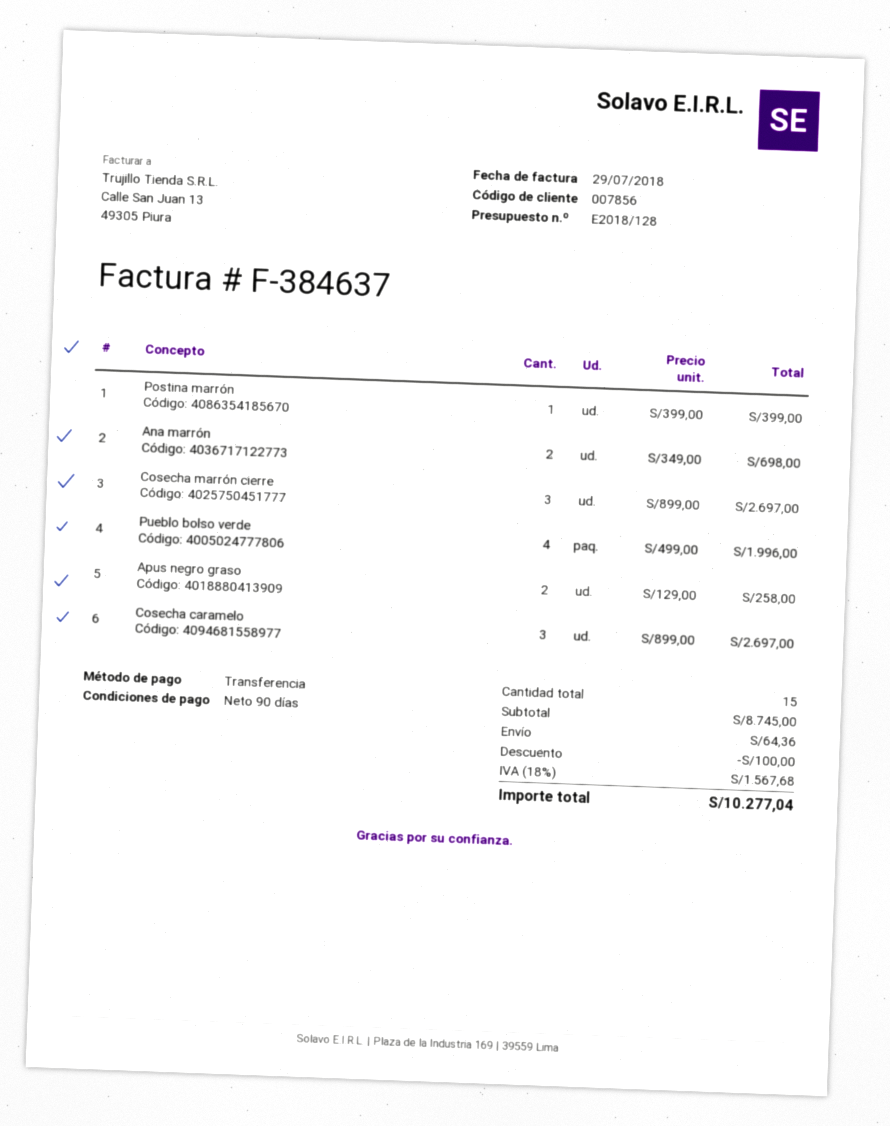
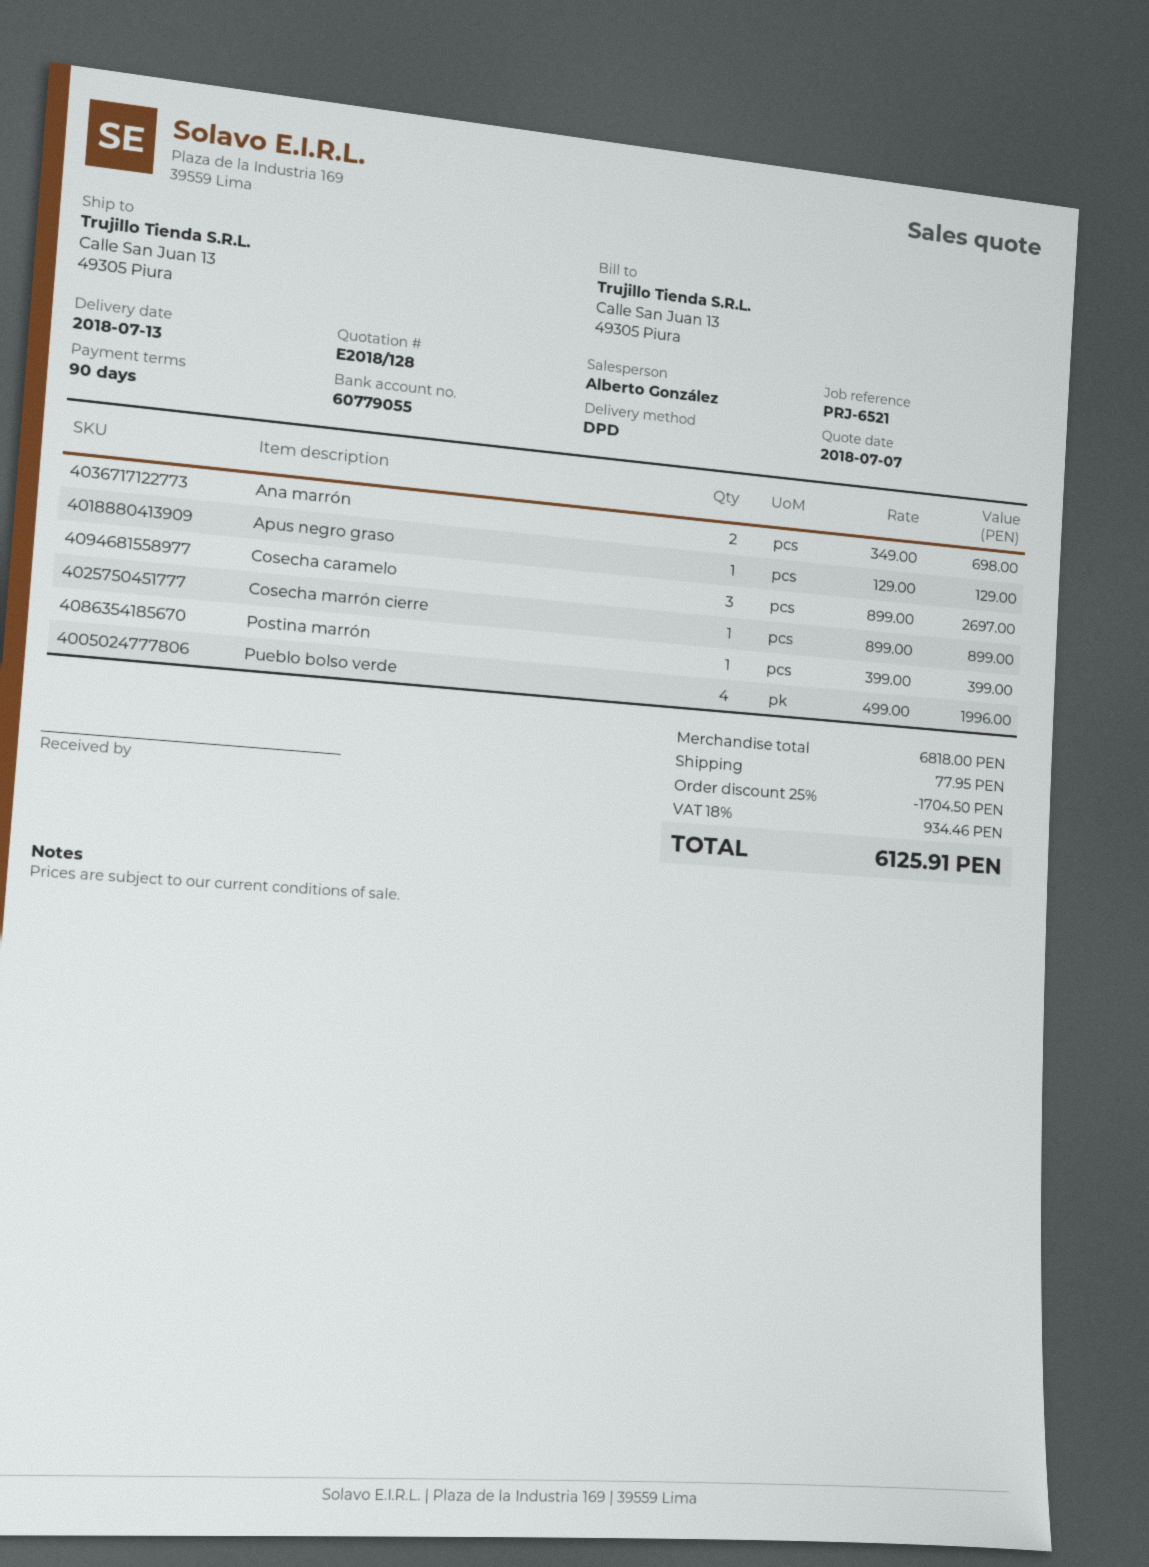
Cosecha marrón cierre: 3 x 899.00 = 2697.00 -> 1 x 899.00 = 899.00
Apus negro graso: 2 x 129.00 = 258.00 -> 1 x 129.00 = 129.00
subtotal: 8745.00 -> 6818.00
discount: 100.00 -> 1704.50
shipping: 64.36 -> 77.95
tax: 18% = 1567.68 -> 18% = 934.46
total: 10277.04 -> 6125.91

